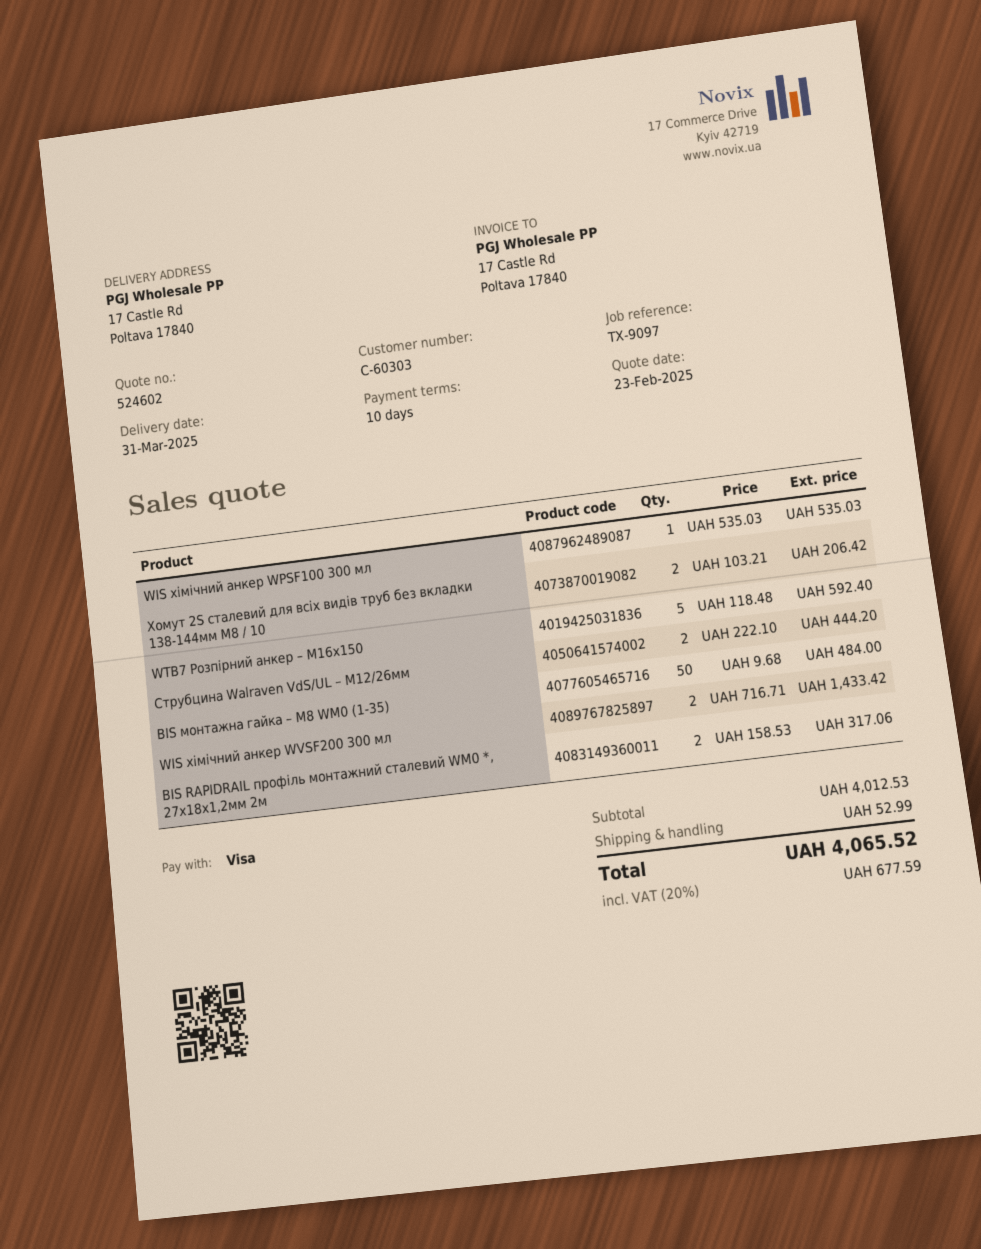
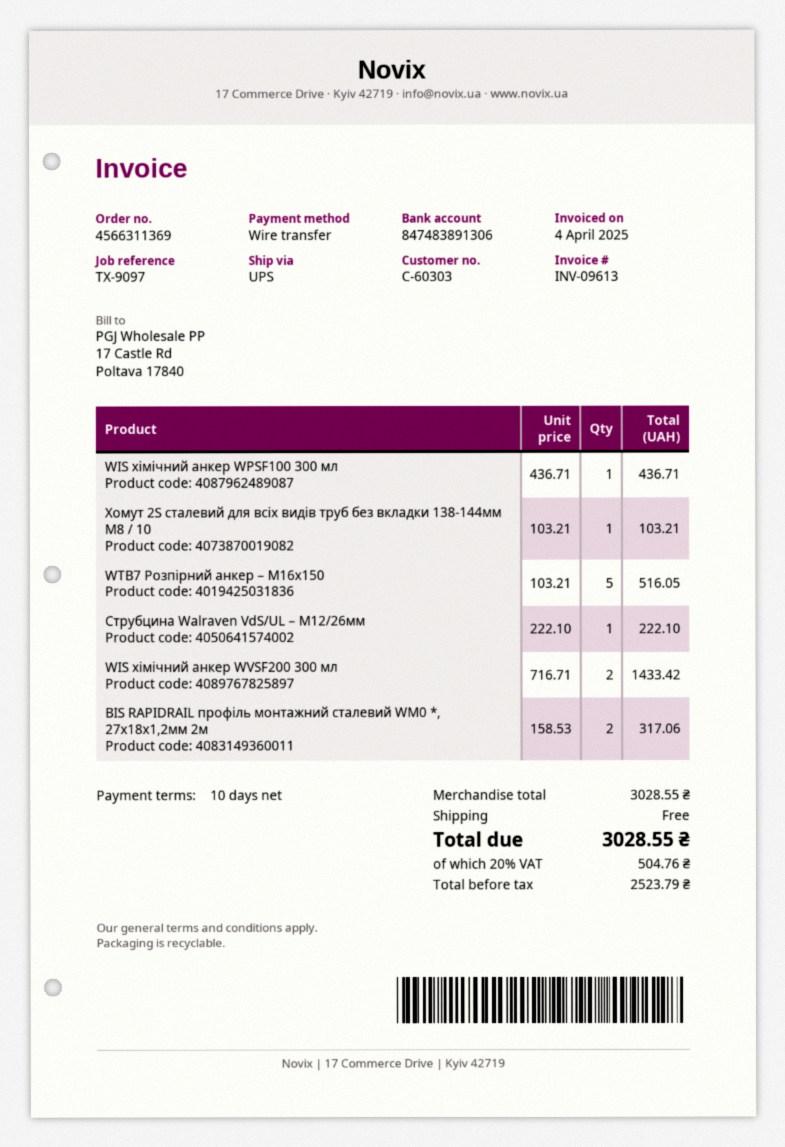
payment method: Visa -> bank transfer
WIS хімічний анкер WPSF100 300 мл: 1 x 535.03 = 535.03 -> 1 x 436.71 = 436.71
Хомут 2S сталевий для всіх видів труб без вкладки 138-144мм М8 / 10: 2 x 103.21 = 206.42 -> 1 x 103.21 = 103.21
WTB7 Розпірний анкер – M16x150: 5 x 118.48 = 592.40 -> 5 x 103.21 = 516.05
Струбцина Walraven VdS/UL – М12/26мм: 2 x 222.10 = 444.20 -> 1 x 222.10 = 222.10
BIS монтажна гайка – М8 WM0 (1-35): 50 x 9.68 = 484.00 -> none
subtotal: 4012.53 -> 3028.55
shipping: 52.99 -> 0.00
tax: 20% = 677.59 -> 20% = 504.76
total: 4065.52 -> 3028.55

